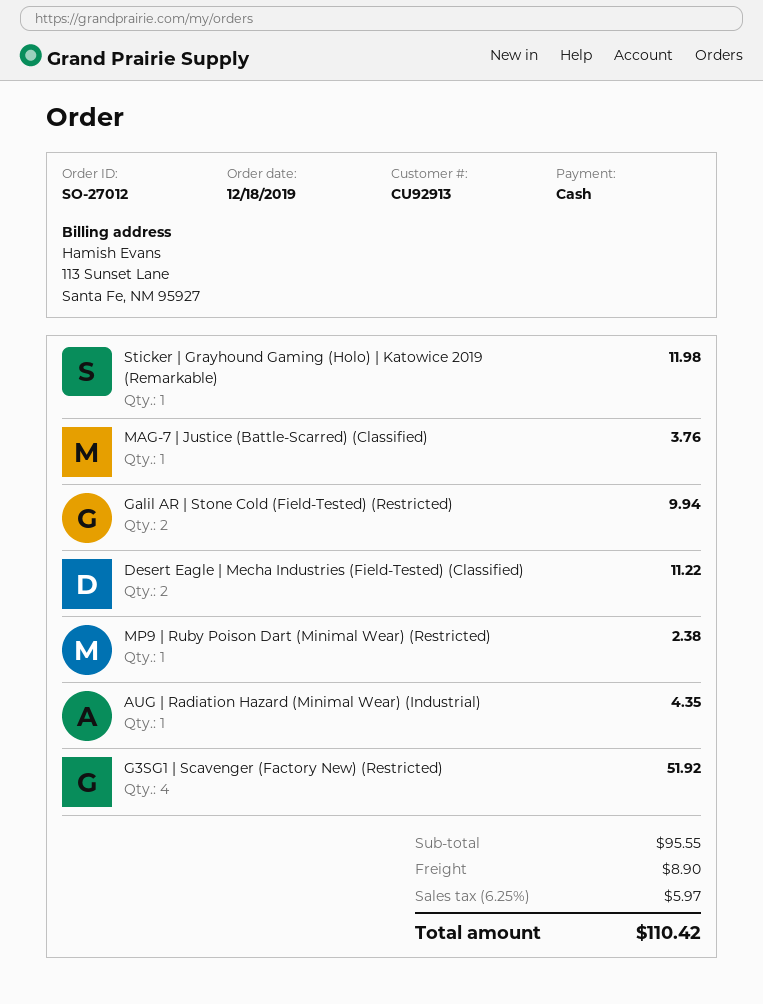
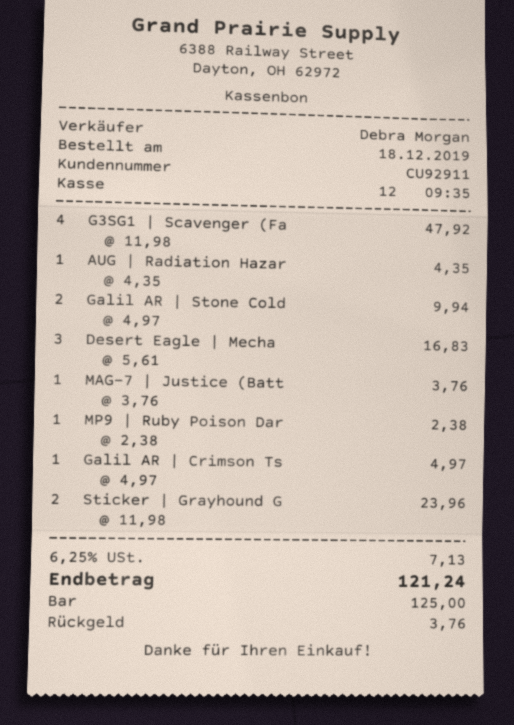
customer number: CU92913 -> CU92911
Sticker | Grayhound Gaming (Holo) | Katowice 2019 (Remarkable): 1 for 11.98 -> 2 for 23.96
Desert Eagle | Mecha Industries (Field-Tested) (Classified): 2 for 11.22 -> 3 for 16.83
G3SG1 | Scavenger (Factory New) (Restricted): 4 for 51.92 -> 4 for 47.92
Galil AR | Crimson Ts: none -> 1 for 4.97
shipping: 8.90 -> none
tax: 6.25% = 5.97 -> 6.25% = 7.13
total: 110.42 -> 121.24

